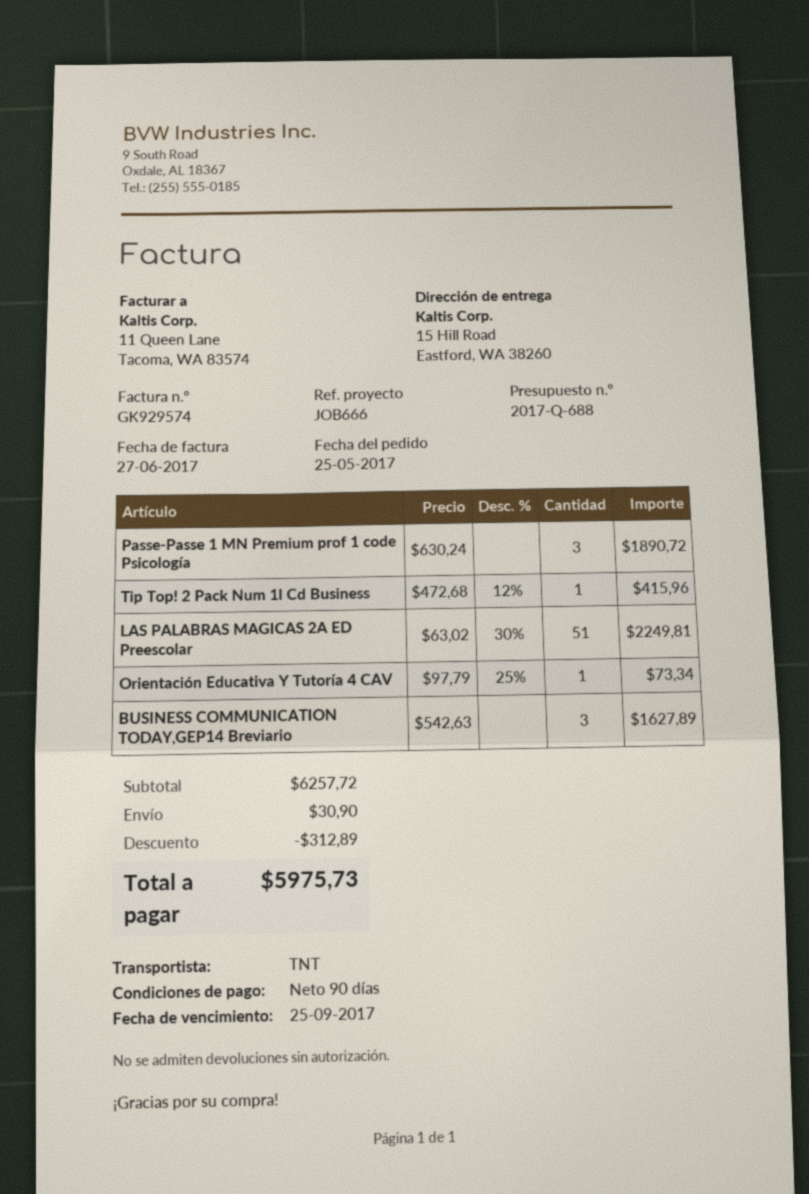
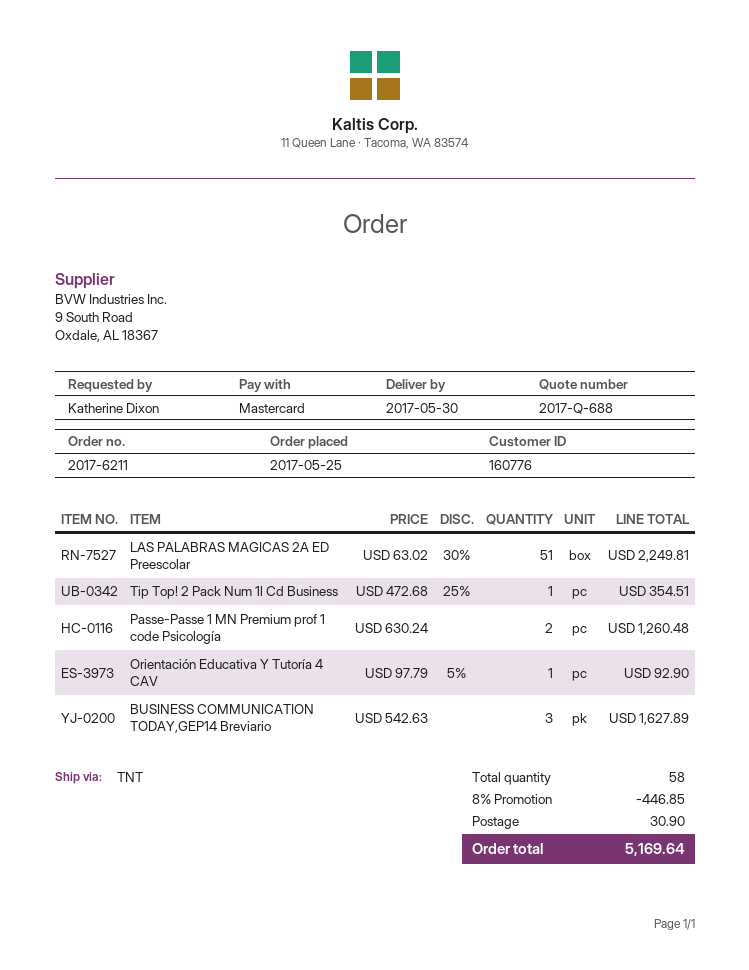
Passe-Passe 1 MN Premium prof 1 code Psicología: 3 x 630.24 = 1890.72 -> 2 x 630.24 = 1260.48
Tip Top! 2 Pack Num 1l Cd Business: 1 x 472.68 - 12% = 415.96 -> 1 x 472.68 - 25% = 354.51
Orientación Educativa Y Tutoría 4 CAV: 1 x 97.79 - 25% = 73.34 -> 1 x 97.79 - 5% = 92.90
discount: 312.89 -> 446.85
total: 5975.73 -> 5169.64

